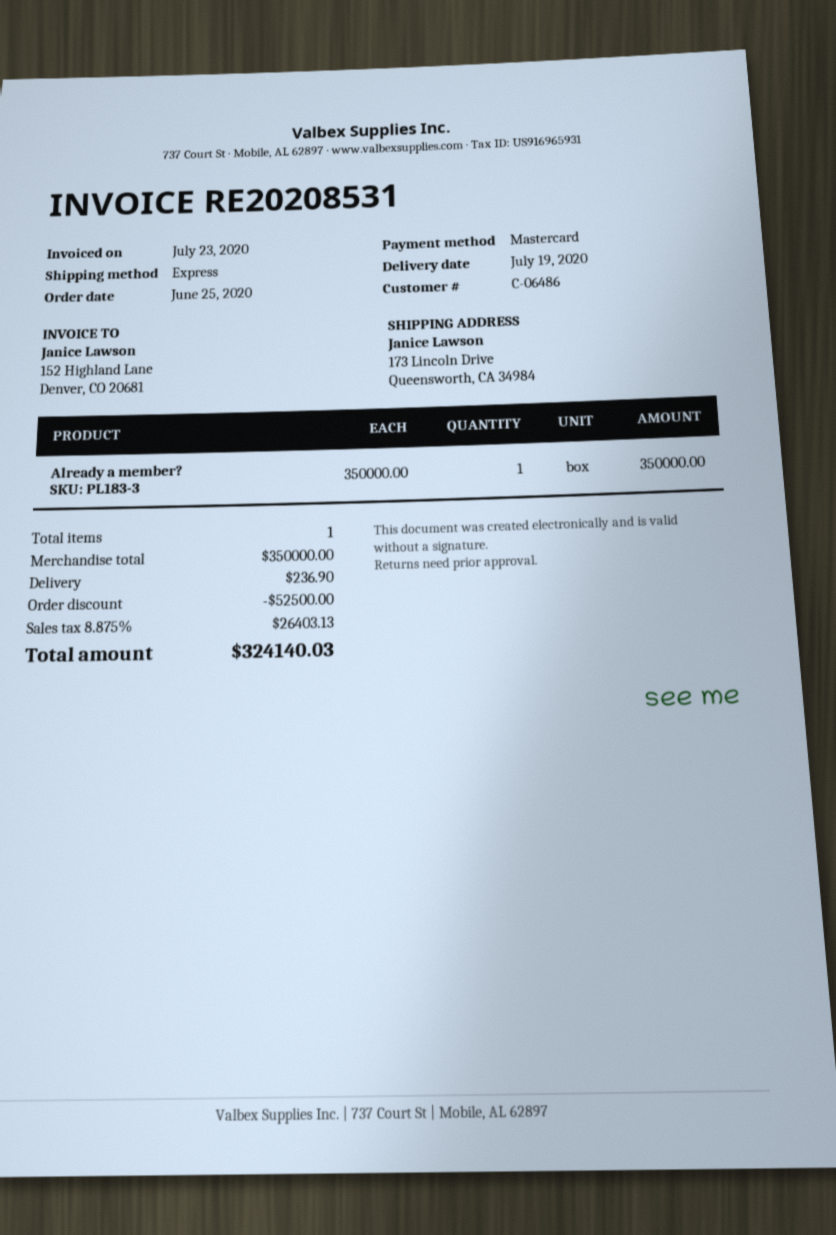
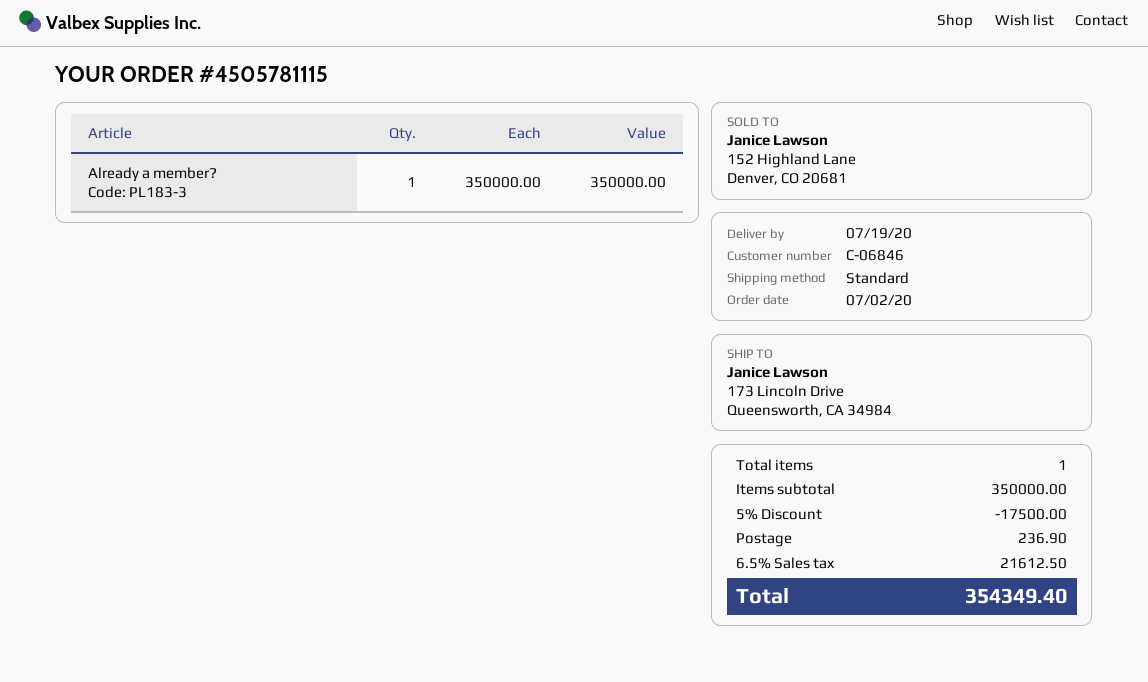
order date: 2020-06-25 -> 2020-07-02
customer number: C-06486 -> C-06846
shipping method: express -> standard
discount: 52500.00 -> 17500.00
tax: 8.875% = 26403.13 -> 6.5% = 21612.50
total: 324140.03 -> 354349.40

